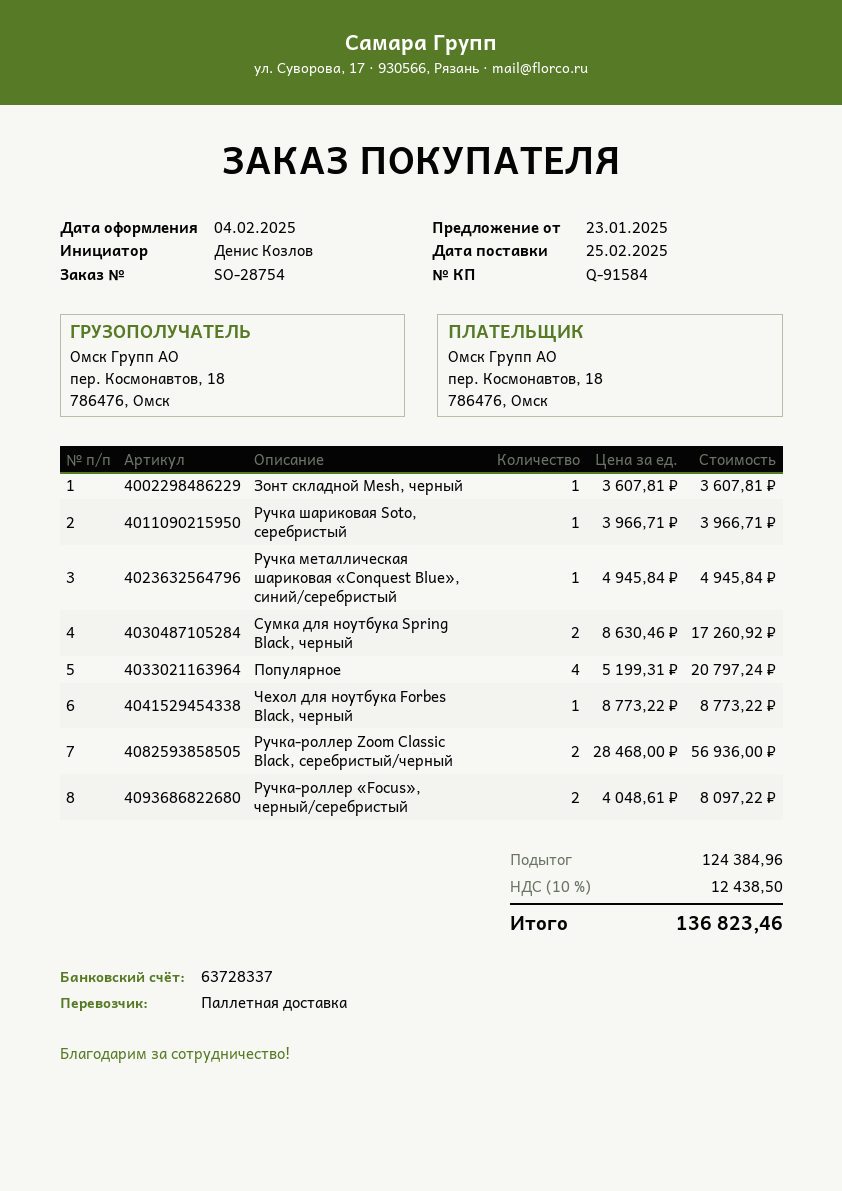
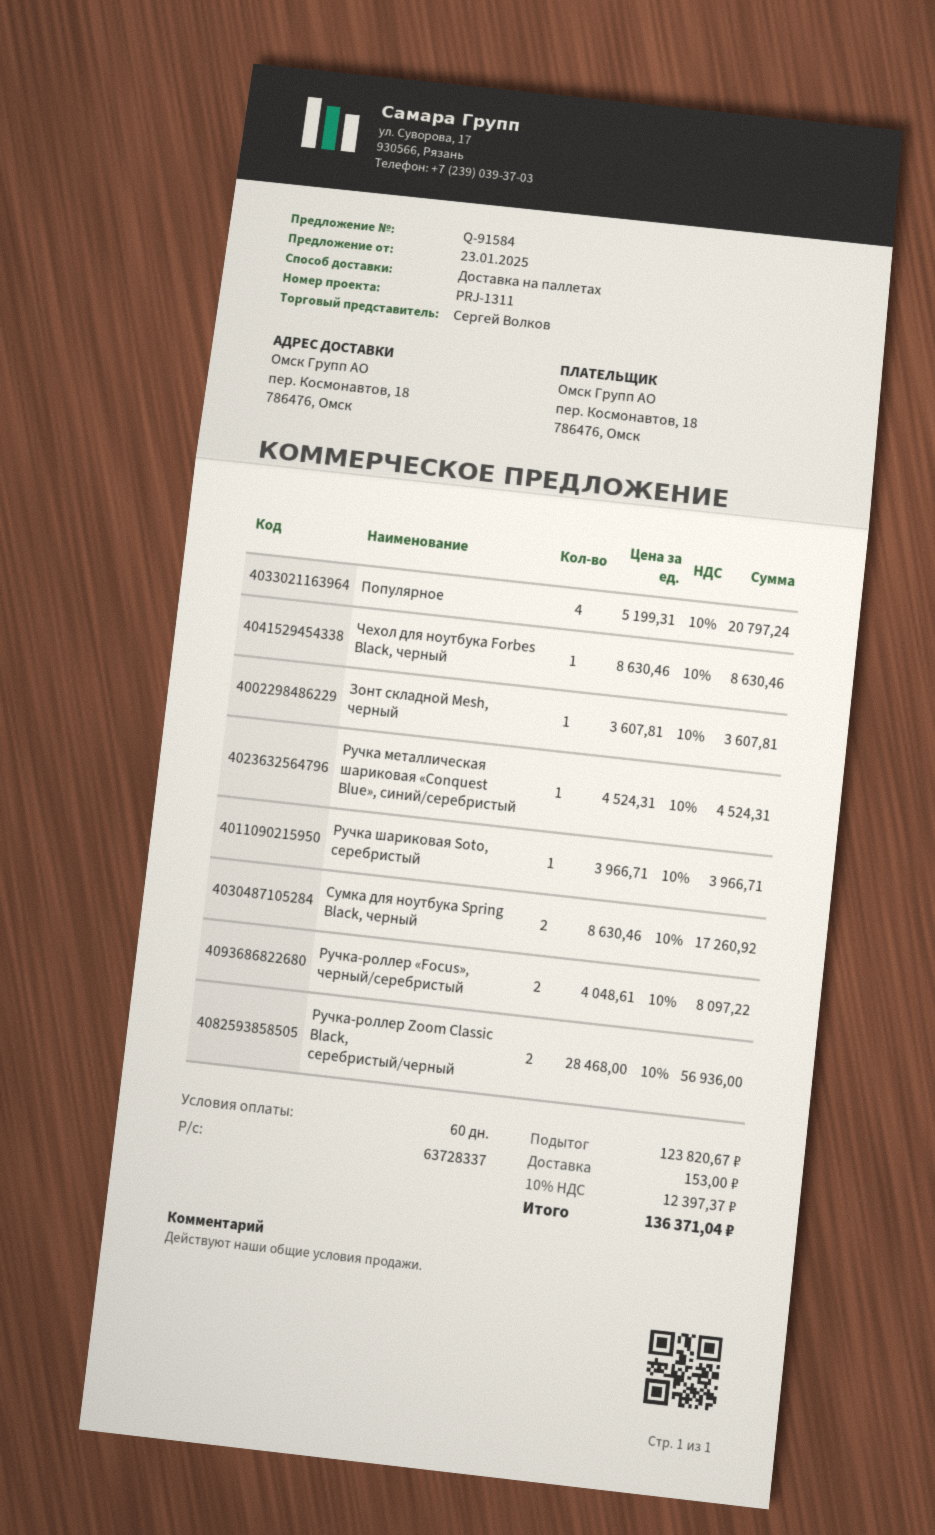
Ручка металлическая шариковая «Conquest Blue», синий/серебристый: 1 x 4945.84 = 4945.84 -> 1 x 4524.31 = 4524.31
Чехол для ноутбука Forbes Black, черный: 1 x 8773.22 = 8773.22 -> 1 x 8630.46 = 8630.46
subtotal: 124384.96 -> 123820.67
shipping: none -> 153.00
tax: 10% = 12438.50 -> 10% = 12397.37
total: 136823.46 -> 136371.04

